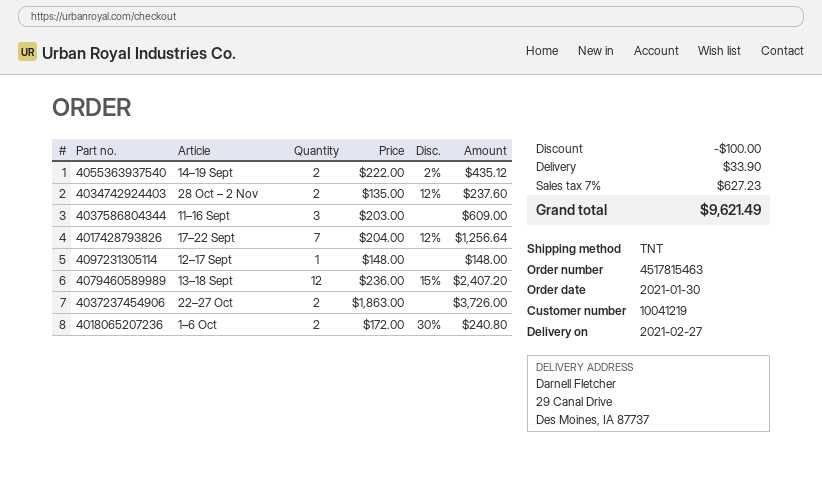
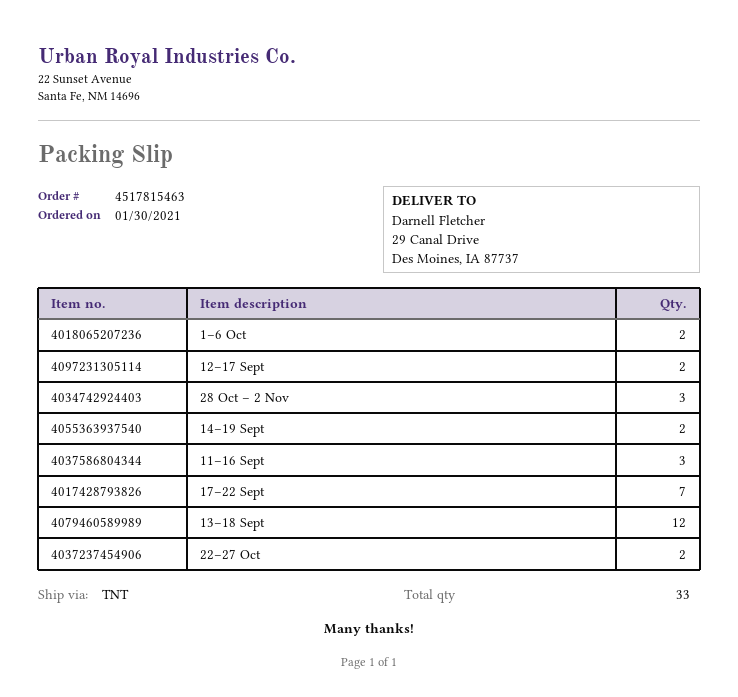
28 Oct – 2 Nov: 2 -> 3
12–17 Sept: 1 -> 2

